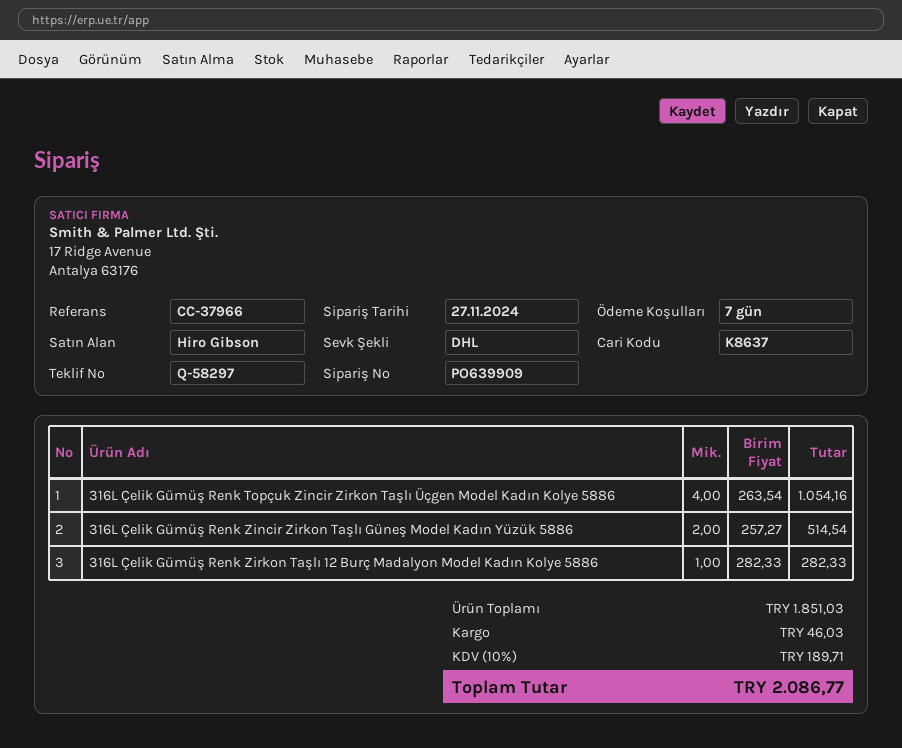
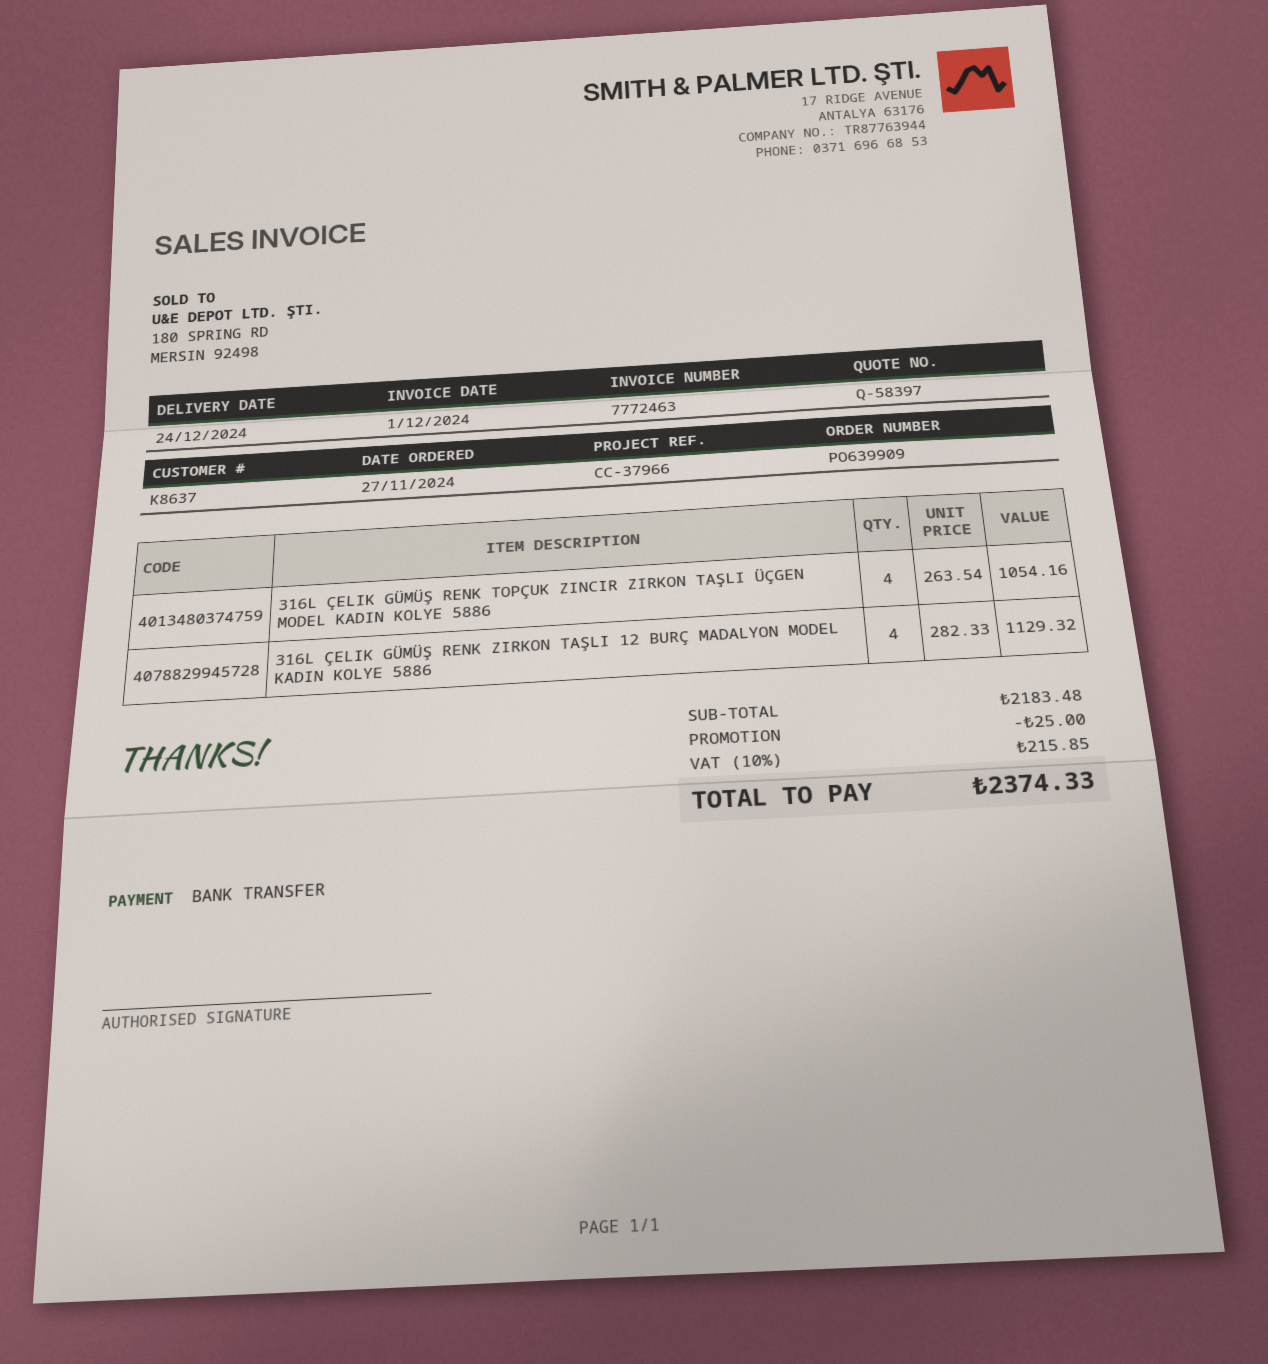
quote number: Q-58297 -> Q-58397
316L Çelik Gümüş Renk Zincir Zirkon Taşlı Güneş Model Kadın Yüzük 5886: 2 x 257.27 = 514.54 -> none
316L Çelik Gümüş Renk Zirkon Taşlı 12 Burç Madalyon Model Kadın Kolye 5886: 1 x 282.33 = 282.33 -> 4 x 282.33 = 1129.32
subtotal: 1851.03 -> 2183.48
discount: none -> 25.00
shipping: 46.03 -> none
tax: 10% = 189.71 -> 10% = 215.85
total: 2086.77 -> 2374.33

